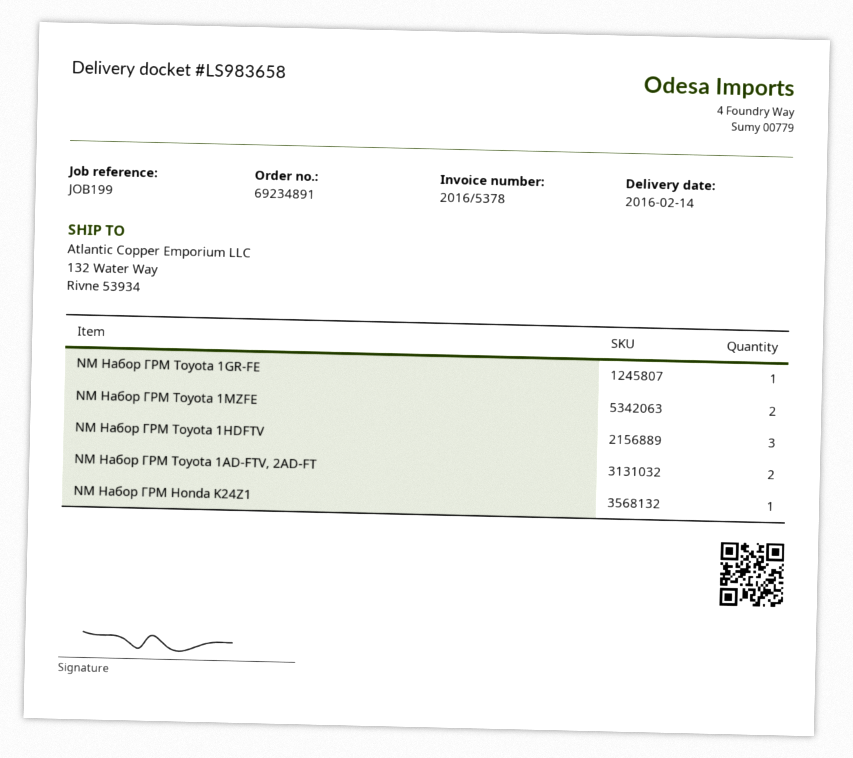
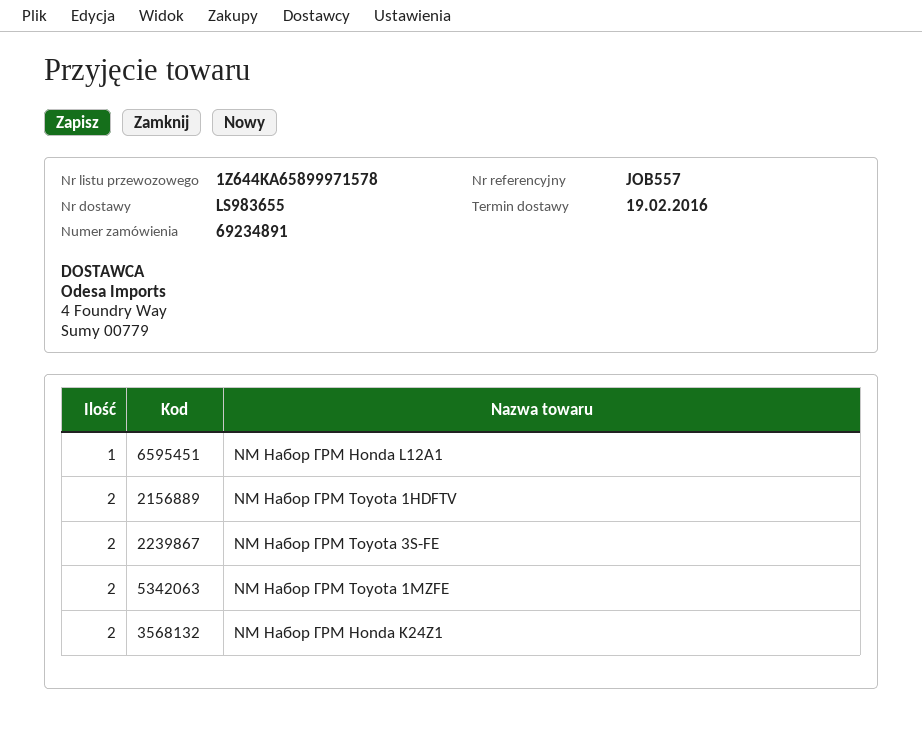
delivery note number: LS983658 -> LS983655
delivery date: 2016-02-14 -> 2016-02-19
reference: JOB199 -> JOB557
NM Набор ГРМ Toyota 1GR-FE: 1 -> none
NM Набор ГРМ Toyota 1HDFTV: 3 -> 2
NM Набор ГРМ Toyota 1AD-FTV, 2AD-FT: 2 -> none
NM Набор ГРМ Honda K24Z1: 1 -> 2
NM Набор ГРМ Honda L12A1: none -> 1
NM Набор ГРМ Toyota 3S-FE: none -> 2

